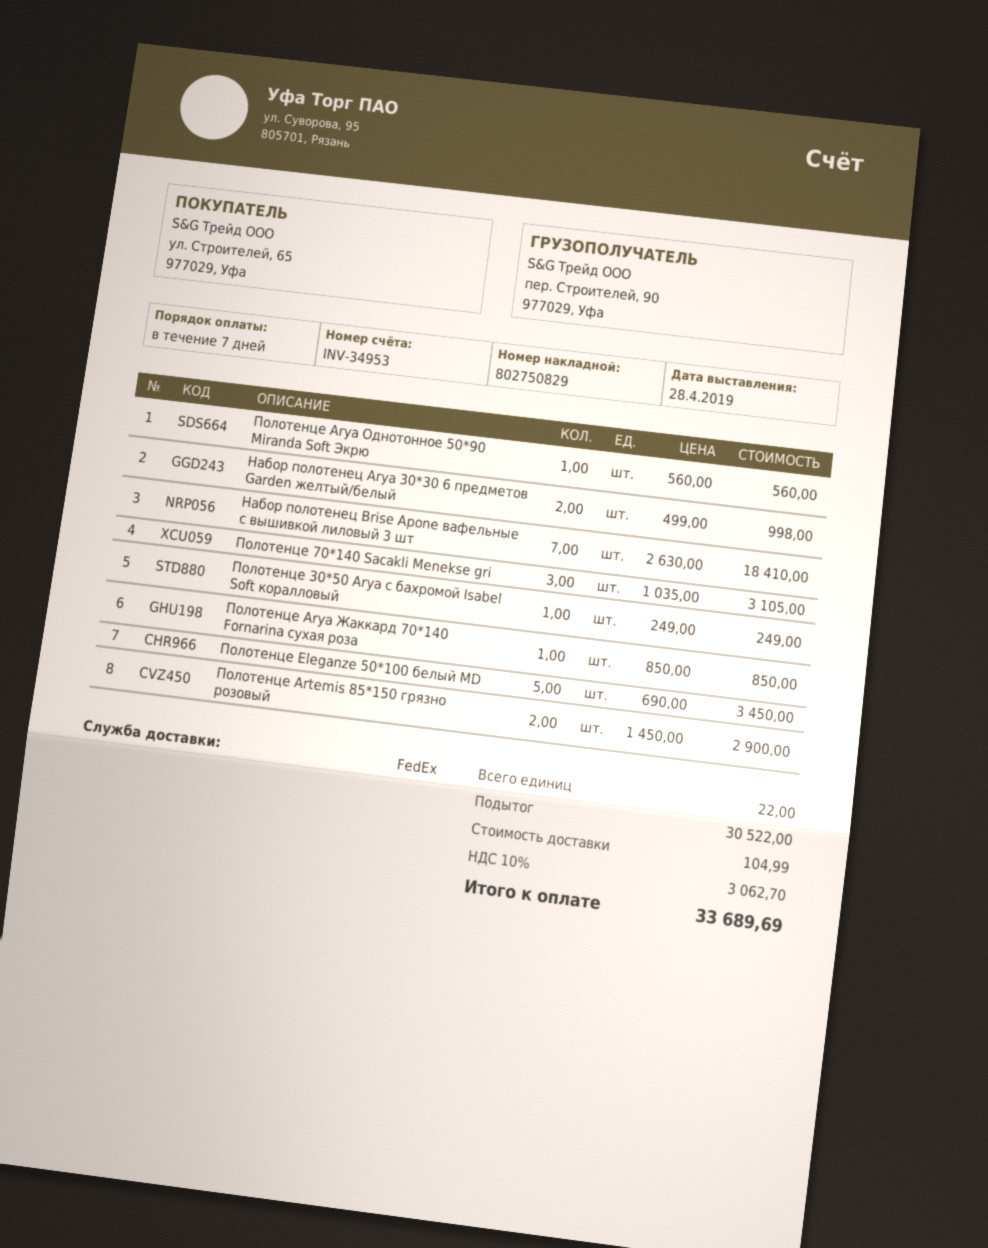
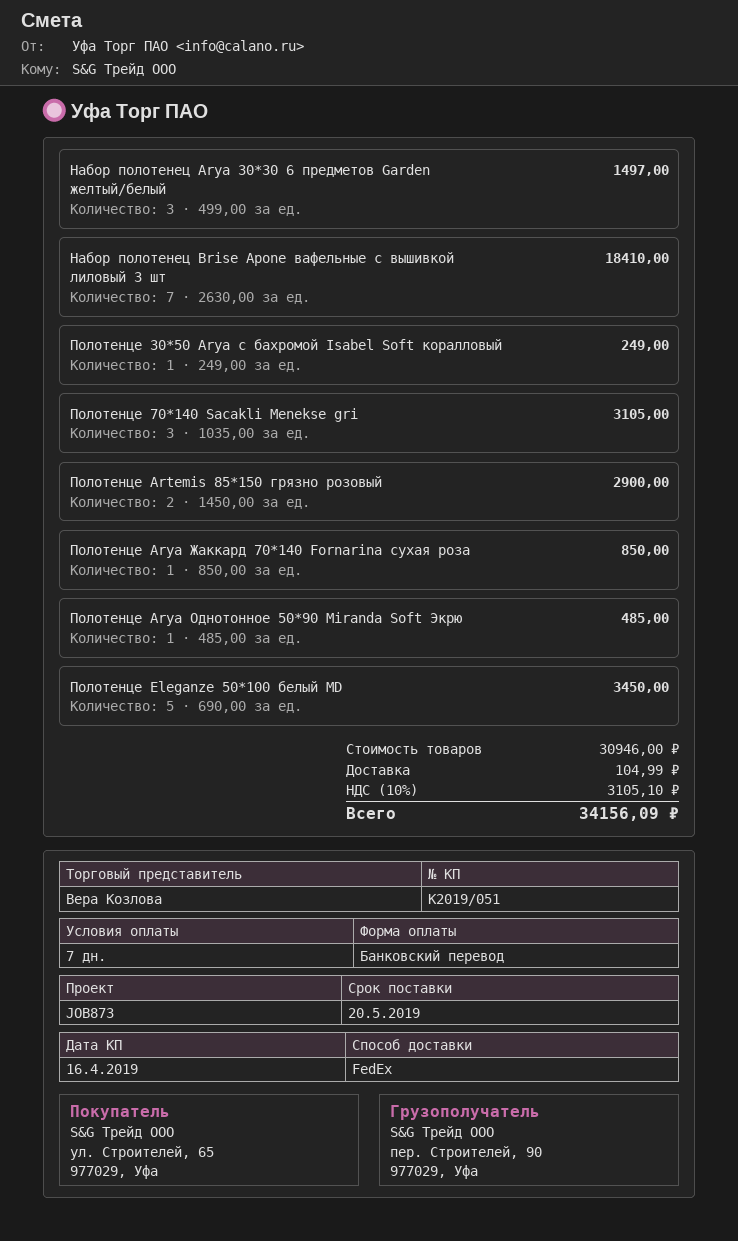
Полотенце Arya Однотонное 50*90 Miranda Soft Экрю: 1 x 560.00 = 560.00 -> 1 x 485.00 = 485.00
Набор полотенец Arya 30*30 6 предметов Garden желтый/белый: 2 x 499.00 = 998.00 -> 3 x 499.00 = 1497.00
subtotal: 30522.00 -> 30946.00
tax: 10% = 3062.70 -> 10% = 3105.10
total: 33689.69 -> 34156.09

